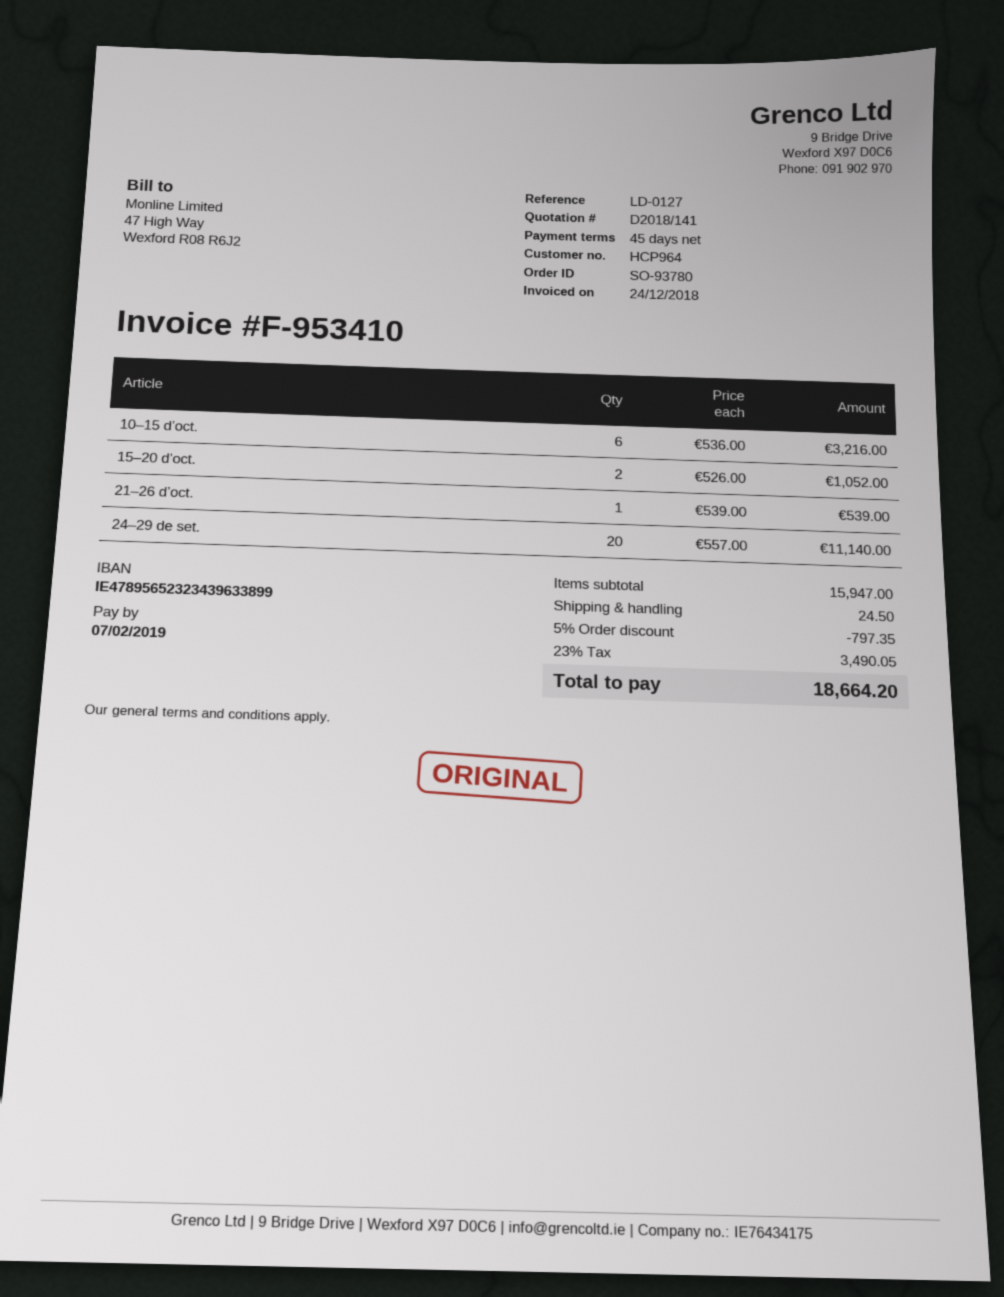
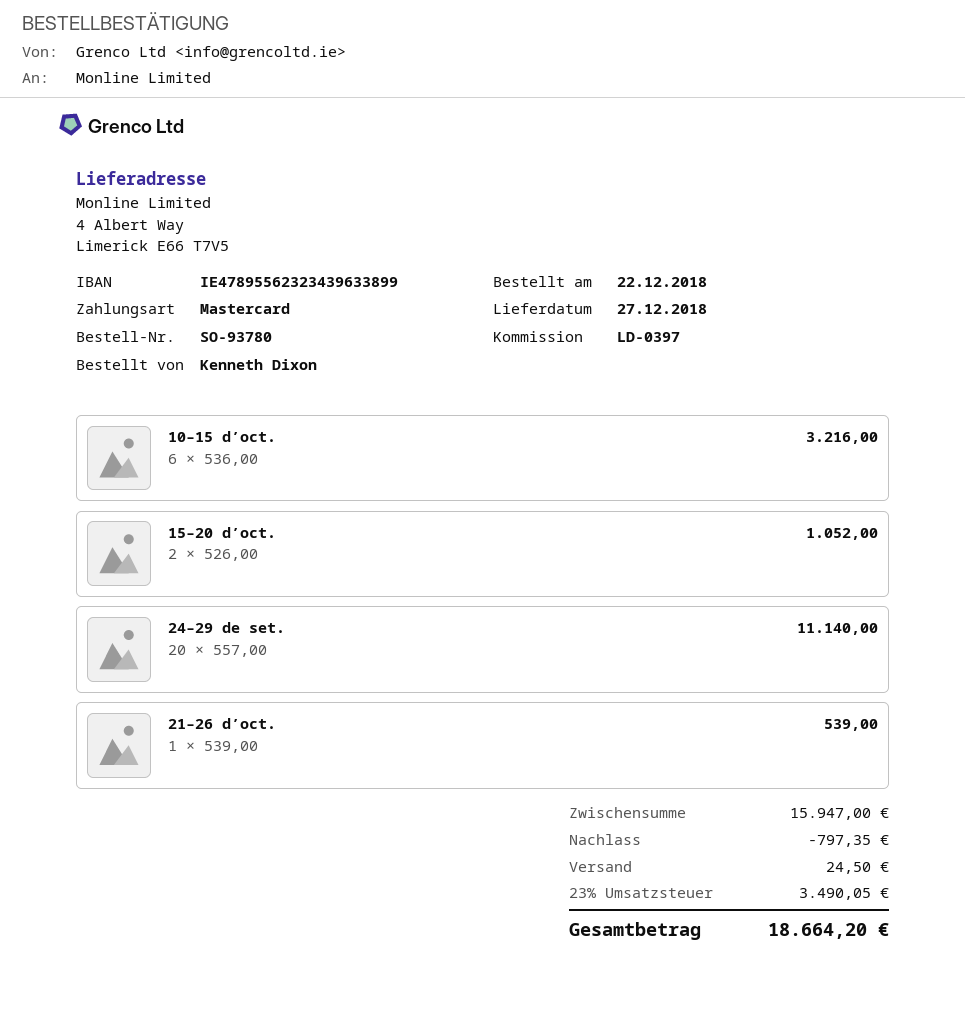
reference: LD-0127 -> LD-0397
bank account: IE47895652323439633899 -> IE47895562323439633899

